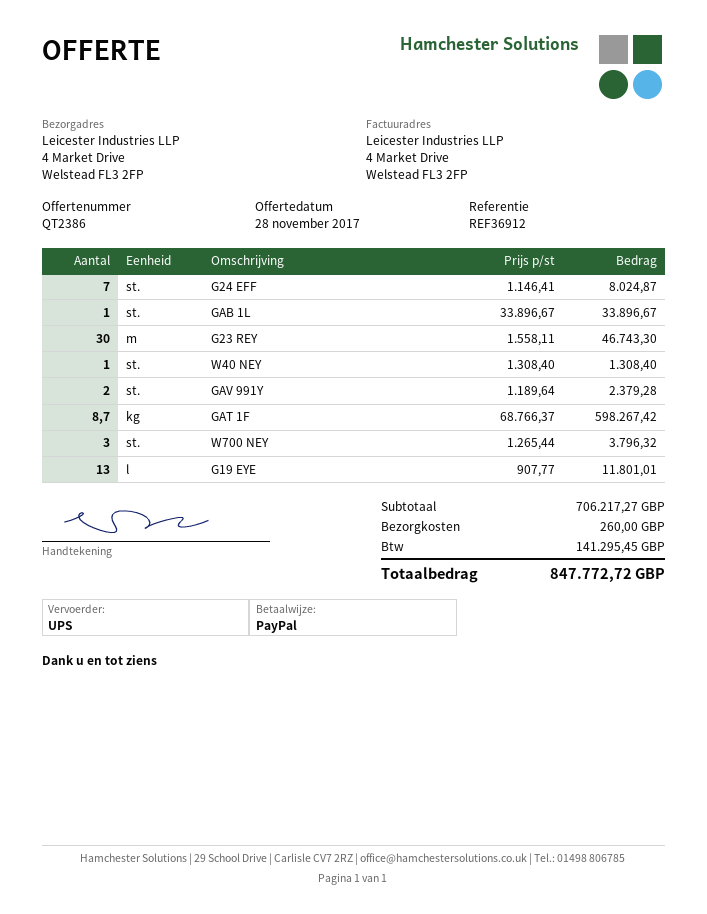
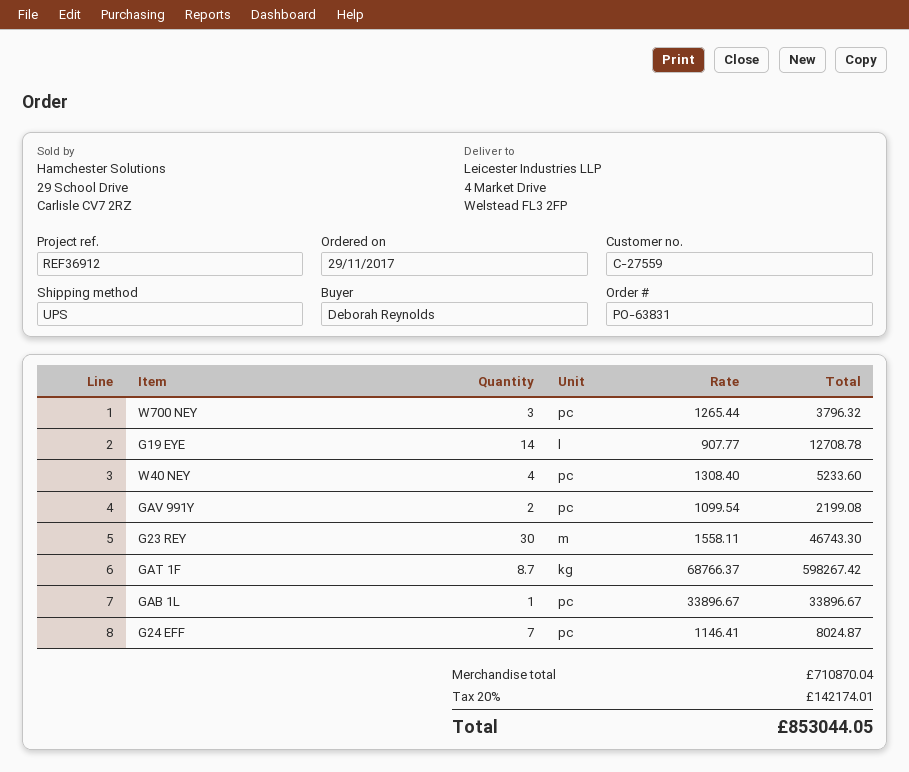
W40 NEY: 1 x 1308.40 = 1308.40 -> 4 x 1308.40 = 5233.60
GAV 991Y: 2 x 1189.64 = 2379.28 -> 2 x 1099.54 = 2199.08
G19 EYE: 13 x 907.77 = 11801.01 -> 14 x 907.77 = 12708.78
subtotal: 706217.27 -> 710870.04
shipping: 260.00 -> none
tax: 141295.45 -> 142174.01
total: 847772.72 -> 853044.05

